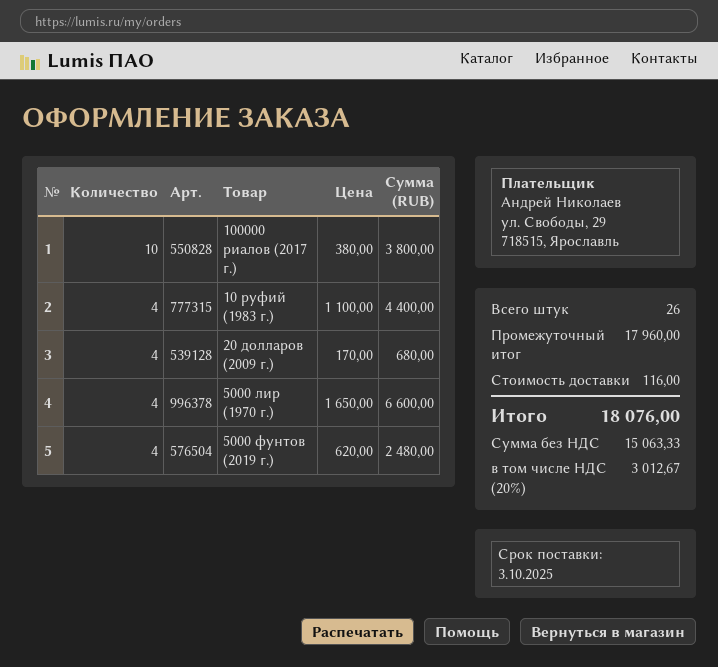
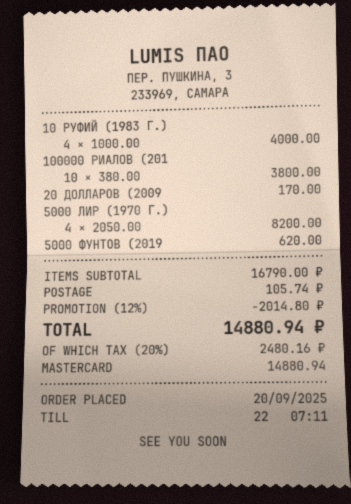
10 руфий (1983 г.): 4 x 1100.00 = 4400.00 -> 4 x 1000.00 = 4000.00
20 долларов (2009 г.): 4 x 170.00 = 680.00 -> 1 x 170.00 = 170.00
5000 лир (1970 г.): 4 x 1650.00 = 6600.00 -> 4 x 2050.00 = 8200.00
5000 фунтов (2019 г.): 4 x 620.00 = 2480.00 -> 1 x 620.00 = 620.00
subtotal: 17960.00 -> 16790.00
discount: none -> 12% = 2014.80
shipping: 116.00 -> 105.74
tax: 20% = 3012.67 -> 20% = 2480.16
total: 18076.00 -> 14880.94

